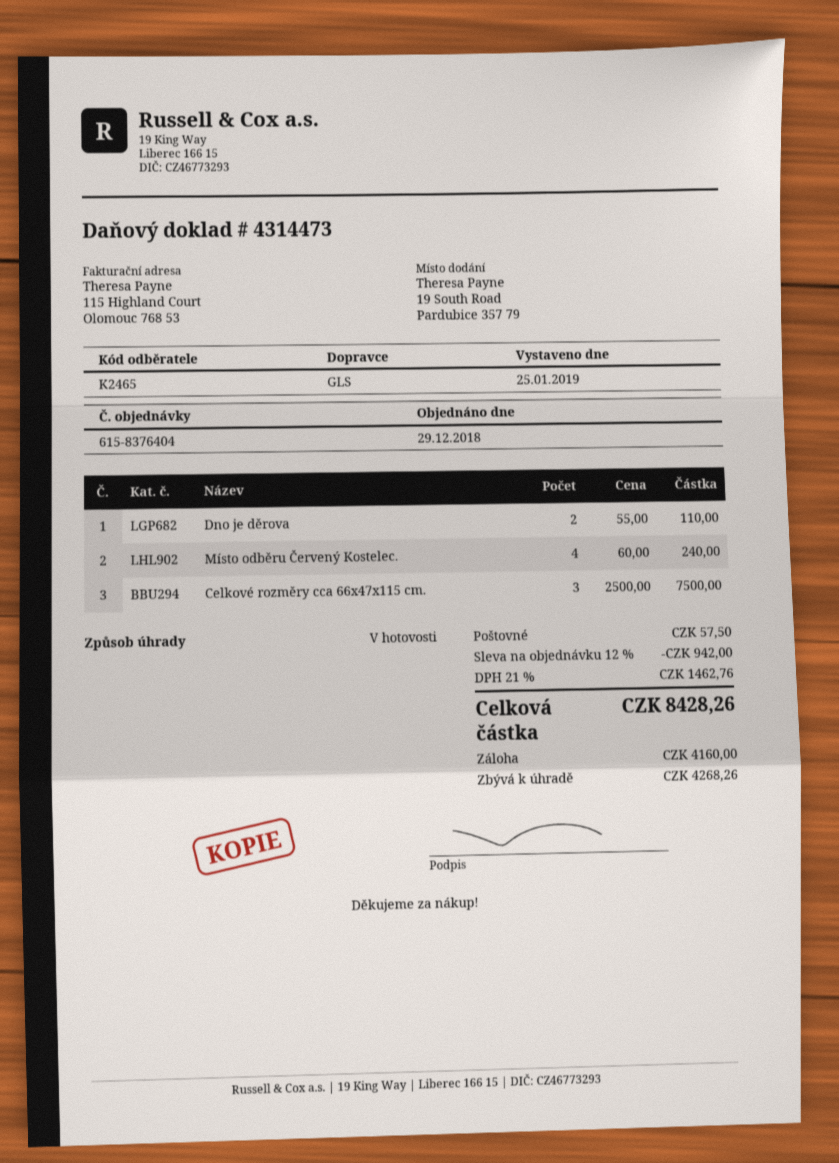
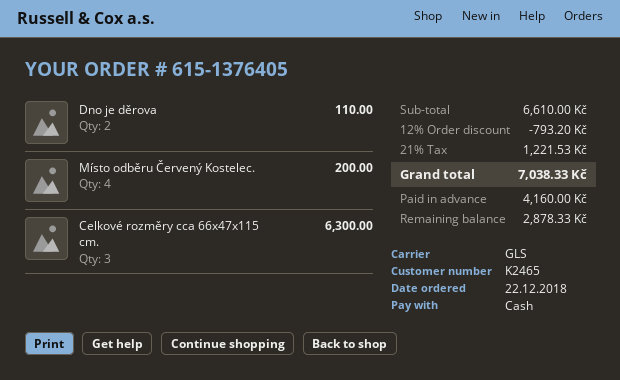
order number: 615-8376404 -> 615-1376405
order date: 2018-12-29 -> 2018-12-22
Místo odběru Červený Kostelec.: 4 for 240.00 -> 4 for 200.00
Celkové rozměry cca 66x47x115 cm.: 3 for 7500.00 -> 3 for 6300.00
discount: 12% = 942.00 -> 12% = 793.20
shipping: 57.50 -> none
tax: 21% = 1462.76 -> 21% = 1221.53
total: 8428.26 -> 7038.33
balance: 4268.26 -> 2878.33

